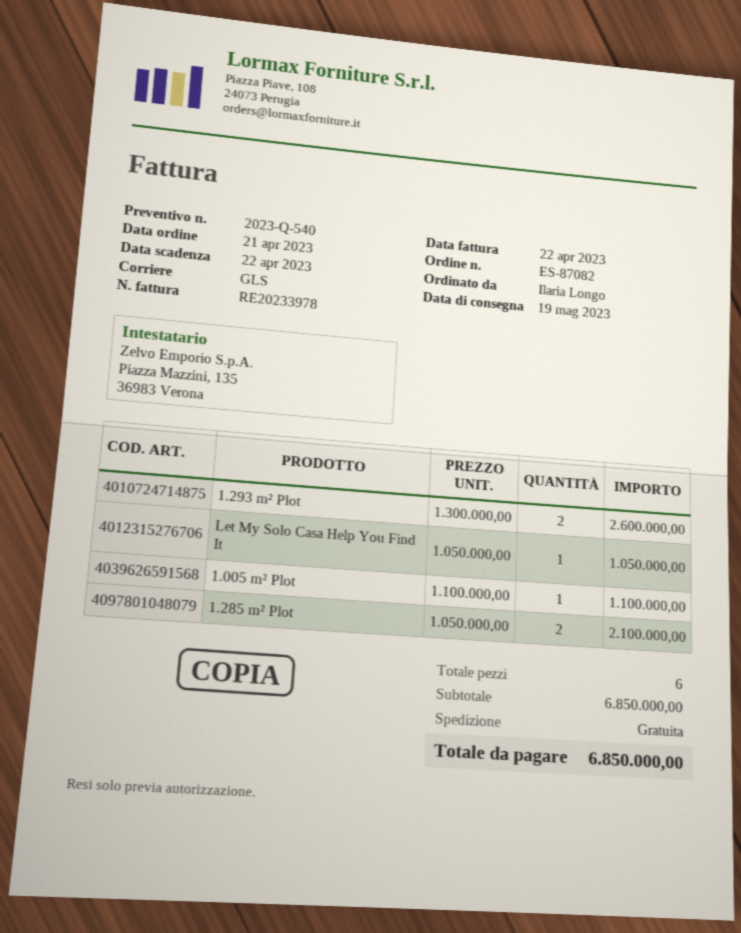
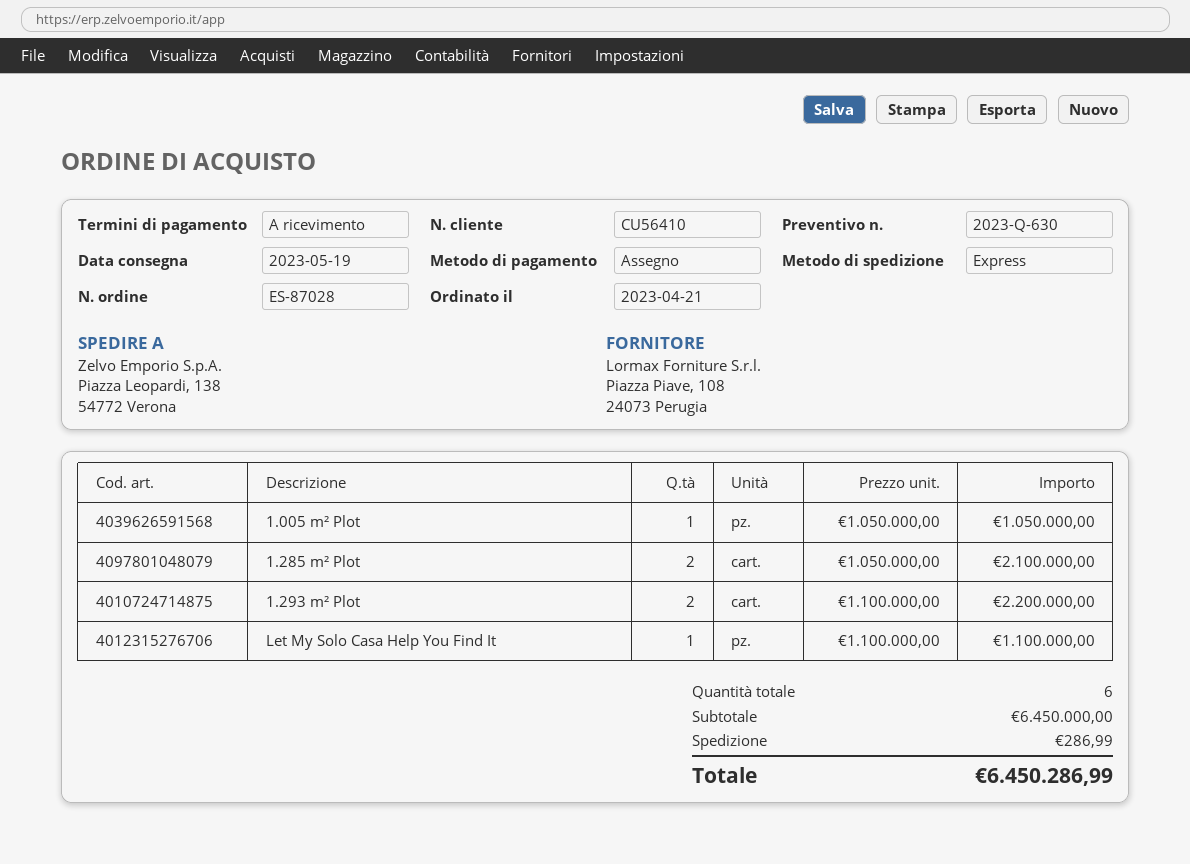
quote number: 2023-Q-540 -> 2023-Q-630
order number: ES-87082 -> ES-87028
shipping method: GLS -> express
1.293 m² Plot: 2 x 1300000.00 = 2600000.00 -> 2 x 1100000.00 = 2200000.00
Let My Solo Casa Help You Find It: 1 x 1050000.00 = 1050000.00 -> 1 x 1100000.00 = 1100000.00
1.005 m² Plot: 1 x 1100000.00 = 1100000.00 -> 1 x 1050000.00 = 1050000.00
subtotal: 6850000.00 -> 6450000.00
shipping: 0.00 -> 286.99
total: 6850000.00 -> 6450286.99

